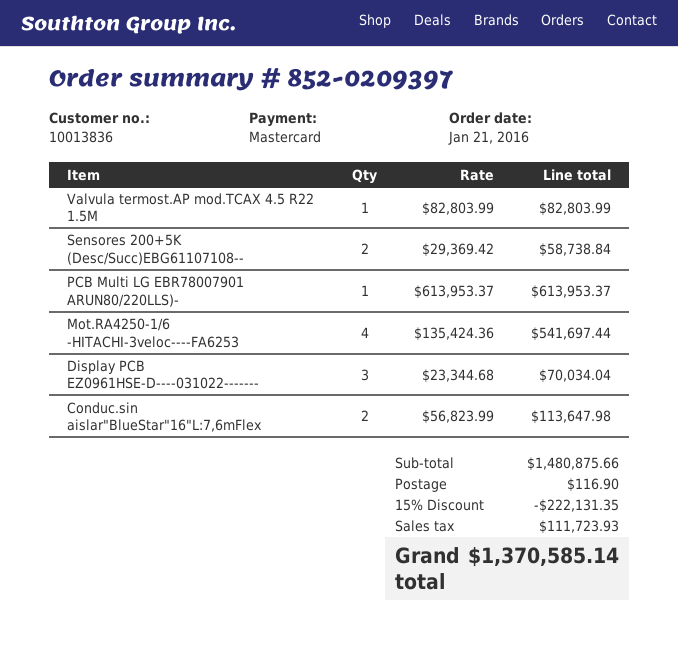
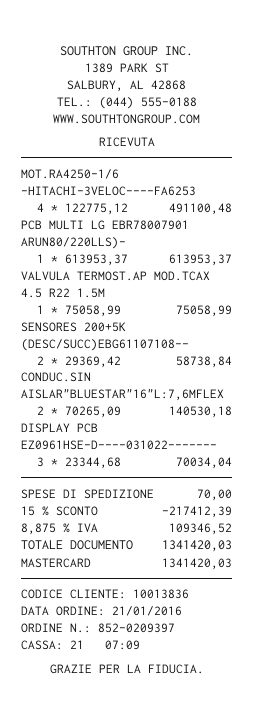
Valvula termost.AP mod.TCAX 4.5 R22 1.5M: 1 x 82803.99 = 82803.99 -> 1 x 75058.99 = 75058.99
Mot.RA4250-1/6 -HITACHI-3veloc----FA6253: 4 x 135424.36 = 541697.44 -> 4 x 122775.12 = 491100.48
Conduc.sin aislar"BlueStar"16"L:7,6mFlex: 2 x 56823.99 = 113647.98 -> 2 x 70265.09 = 140530.18
discount: 15% = 222131.35 -> 15% = 217412.39
shipping: 116.90 -> 70.00
tax: 111723.93 -> 109346.52
total: 1370585.14 -> 1341420.03

